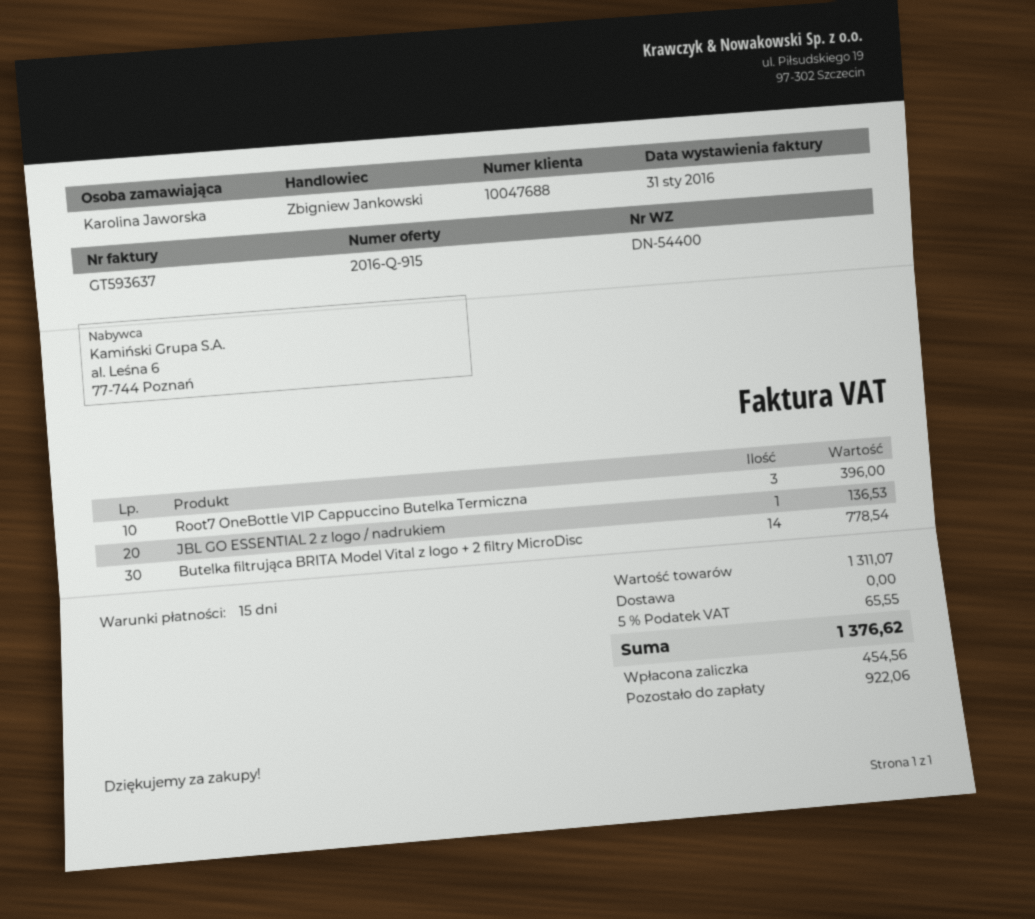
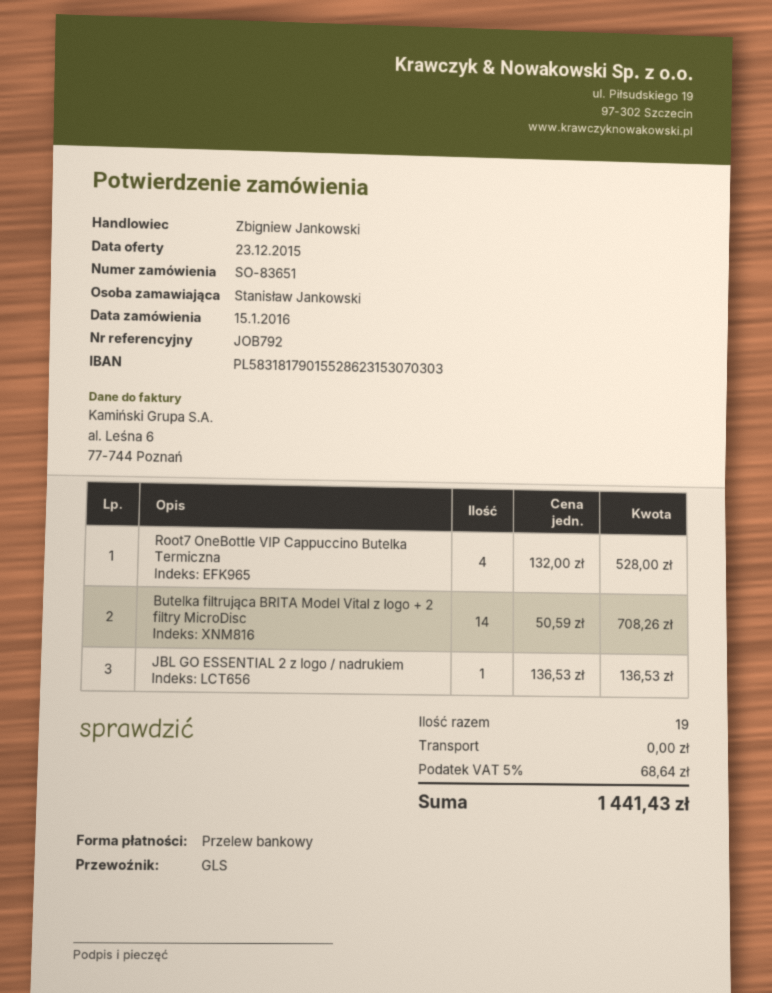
ordered by: Karolina Jaworska -> Stanisław Jankowski
Root7 OneBottle VIP Cappuccino Butelka Termiczna: 3 for 396.00 -> 4 for 528.00
Butelka filtrująca BRITA Model Vital z logo + 2 filtry MicroDisc: 14 for 778.54 -> 14 for 708.26
tax: 5% = 65.55 -> 5% = 68.64
total: 1376.62 -> 1441.43

